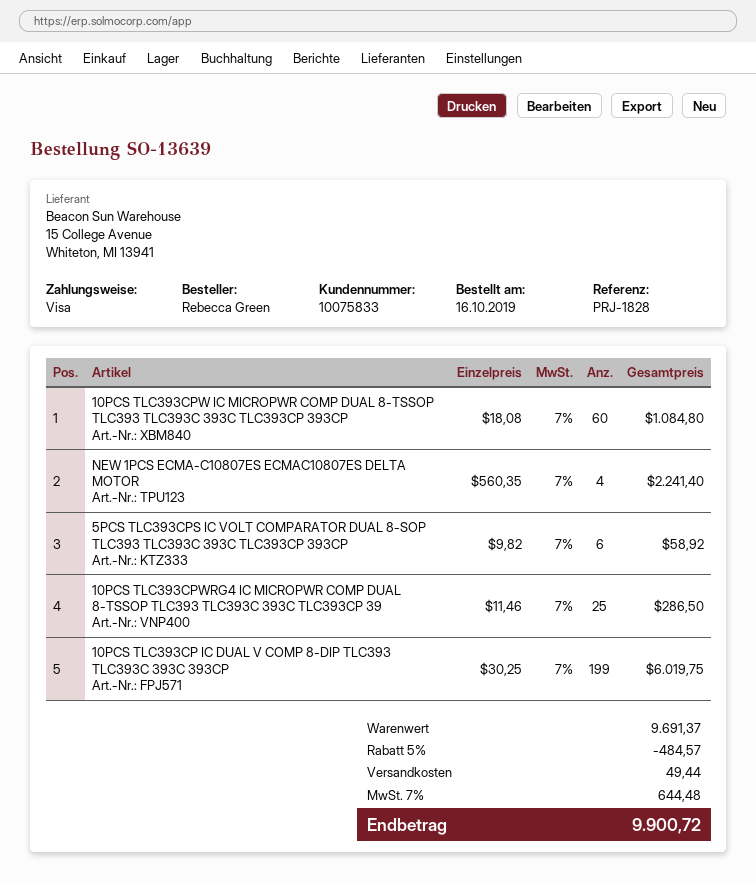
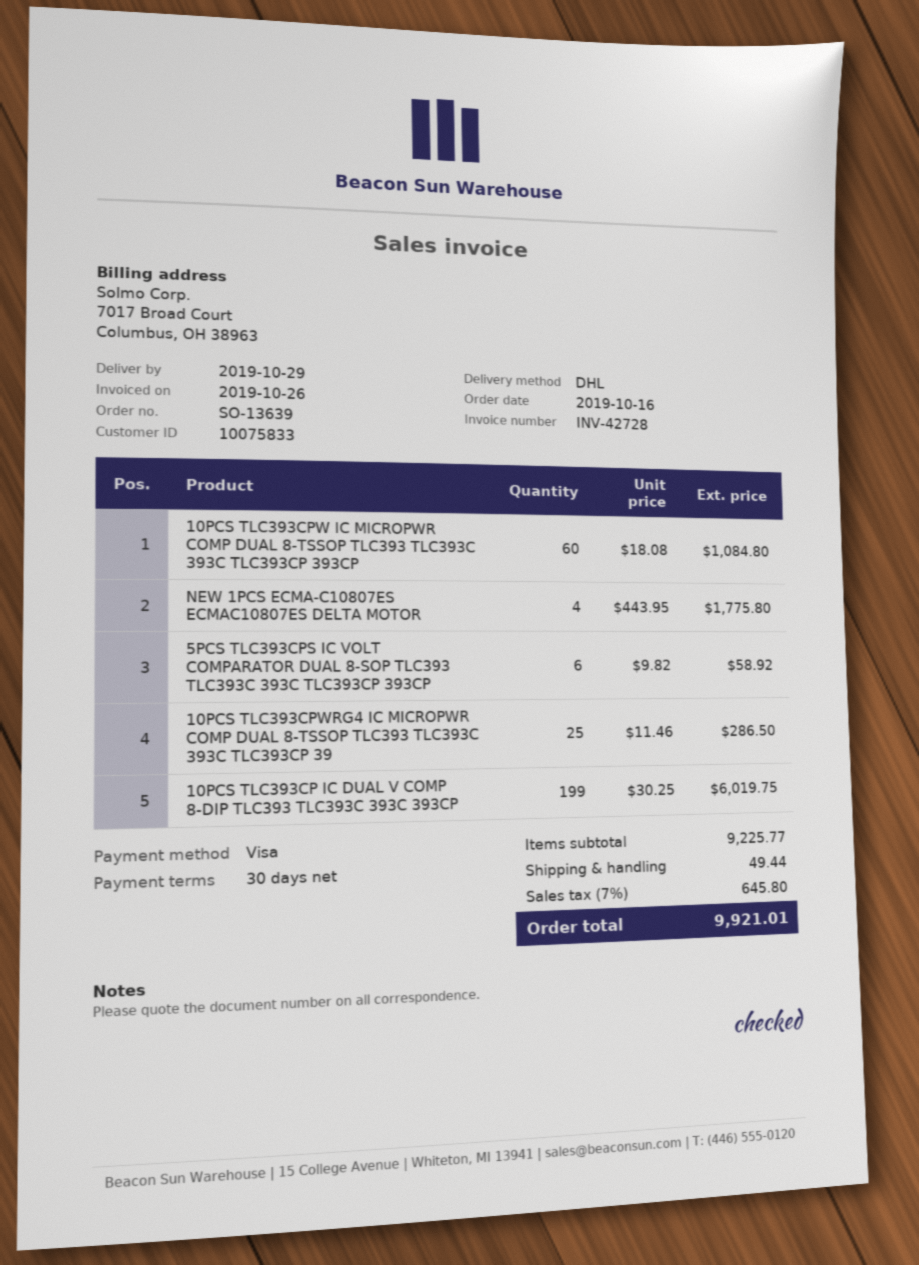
NEW 1PCS ECMA-C10807ES ECMAC10807ES DELTA MOTOR: 4 x 560.35 = 2241.40 -> 4 x 443.95 = 1775.80
subtotal: 9691.37 -> 9225.77
discount: 5% = 484.57 -> none
tax: 7% = 644.48 -> 7% = 645.80
total: 9900.72 -> 9921.01

